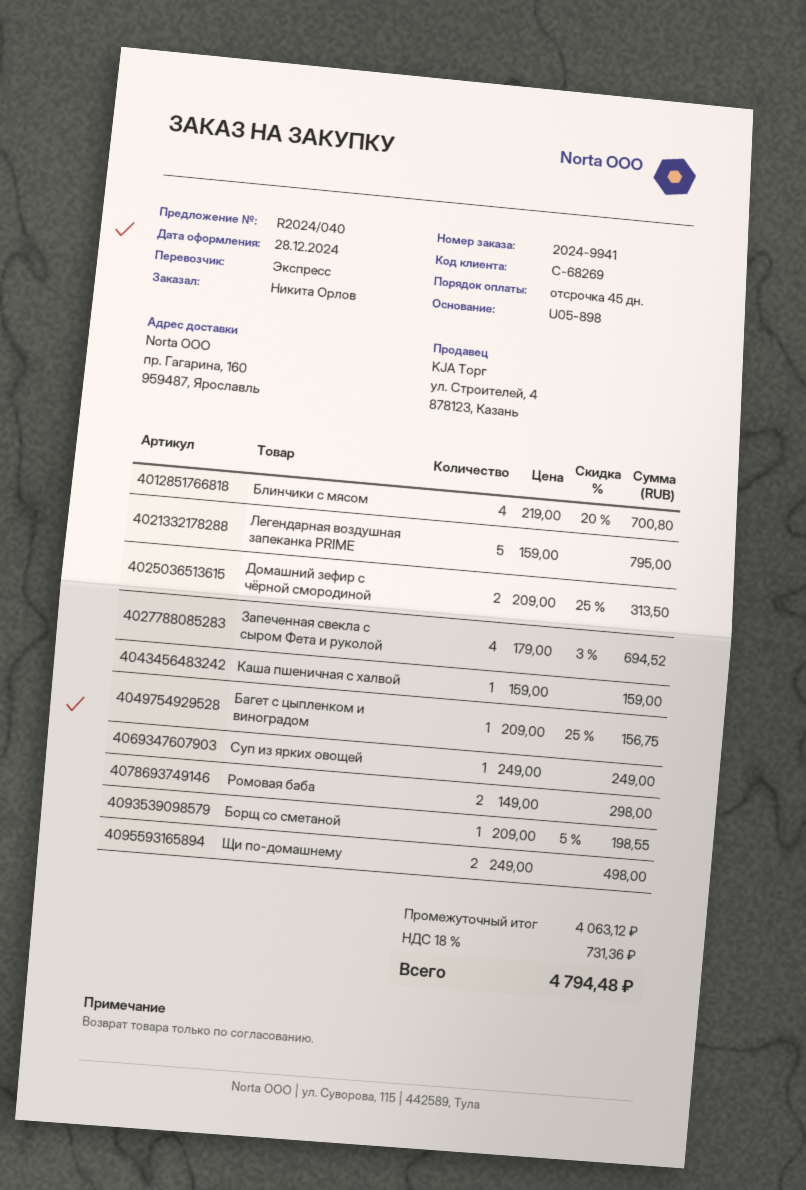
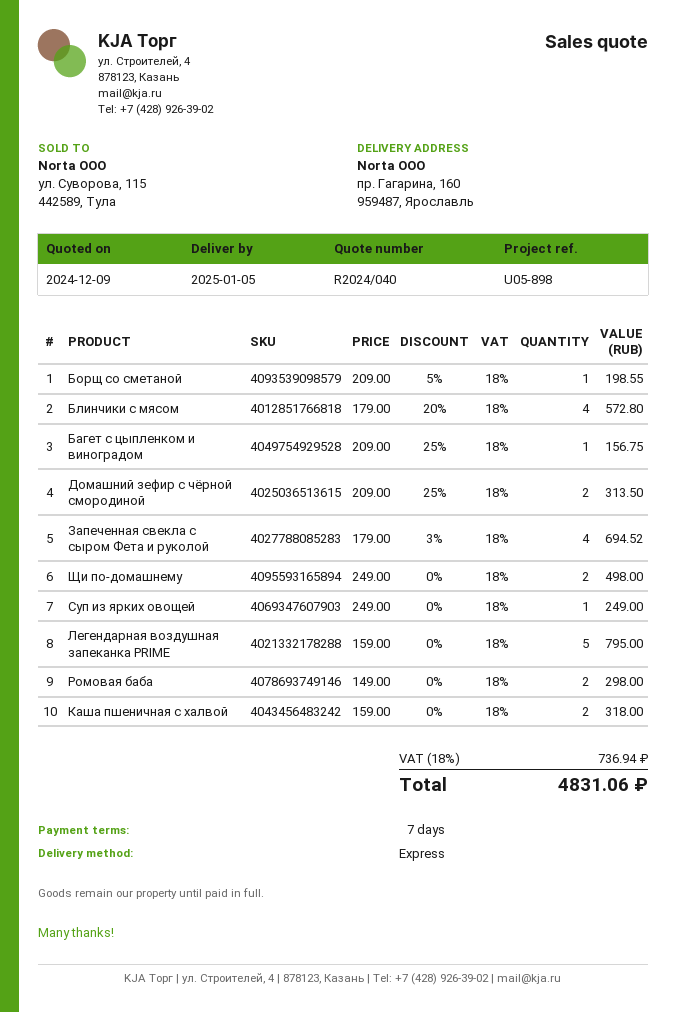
payment terms: 45 days -> 7 days
Блинчики с мясом: 4 x 219.00 - 20% = 700.80 -> 4 x 179.00 - 20% = 572.80
Каша пшеничная с халвой: 1 x 159.00 = 159.00 -> 2 x 159.00 = 318.00
tax: 18% = 731.36 -> 18% = 736.94
total: 4794.48 -> 4831.06

